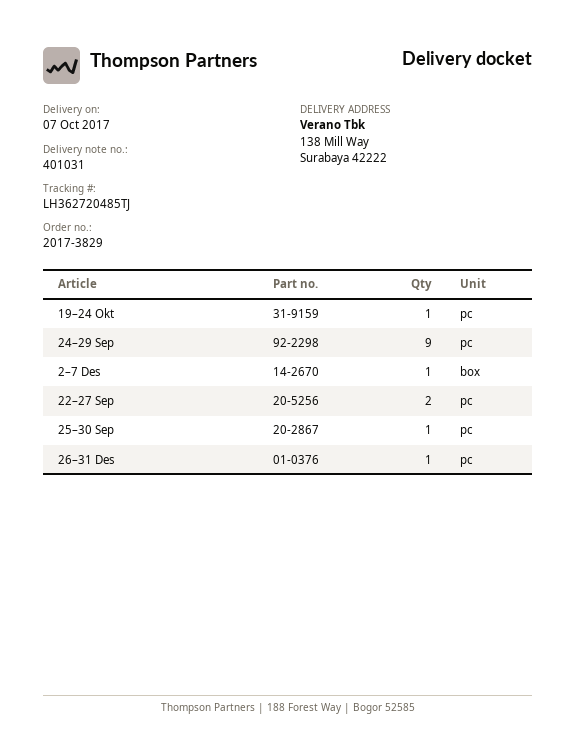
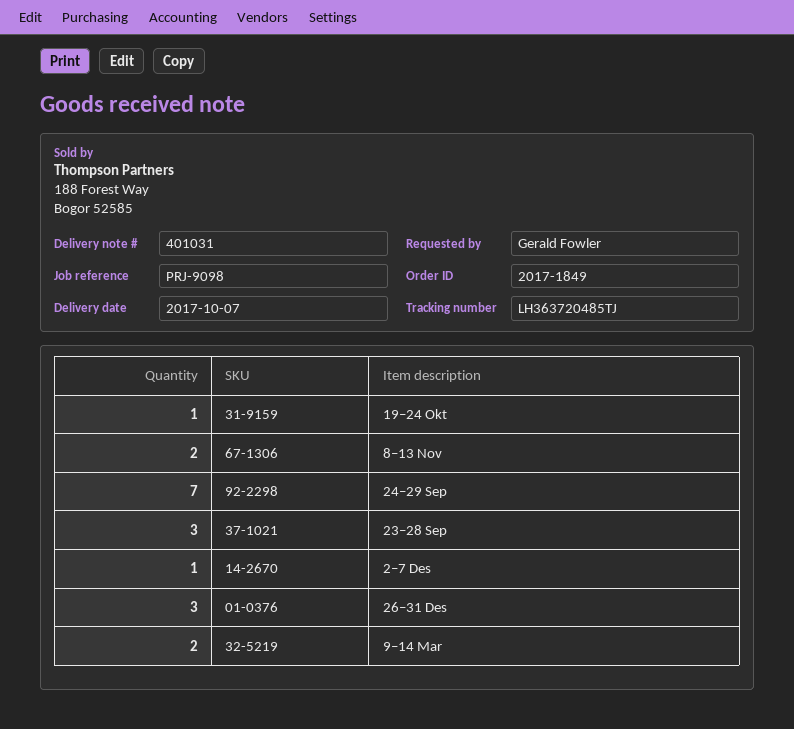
order number: 2017-3829 -> 2017-1849
tracking number: LH362720485TJ -> LH363720485TJ
24–29 Sep: 9 -> 7
22–27 Sep: 2 -> none
25–30 Sep: 1 -> none
26–31 Des: 1 -> 3
8–13 Nov: none -> 2
23–28 Sep: none -> 3
9–14 Mar: none -> 2

